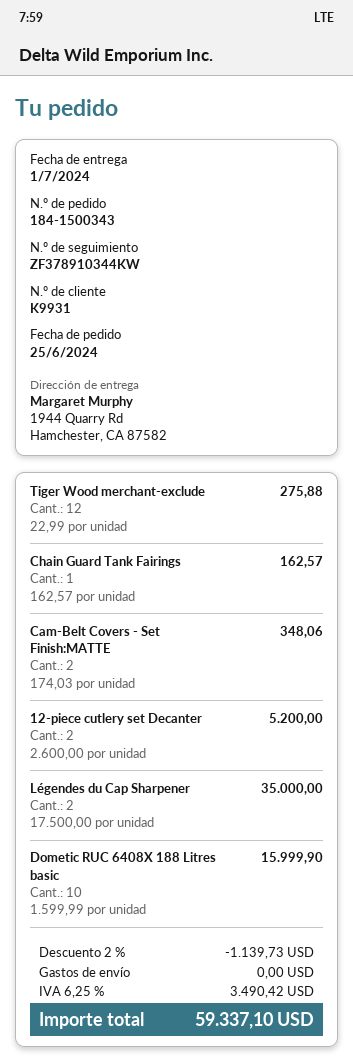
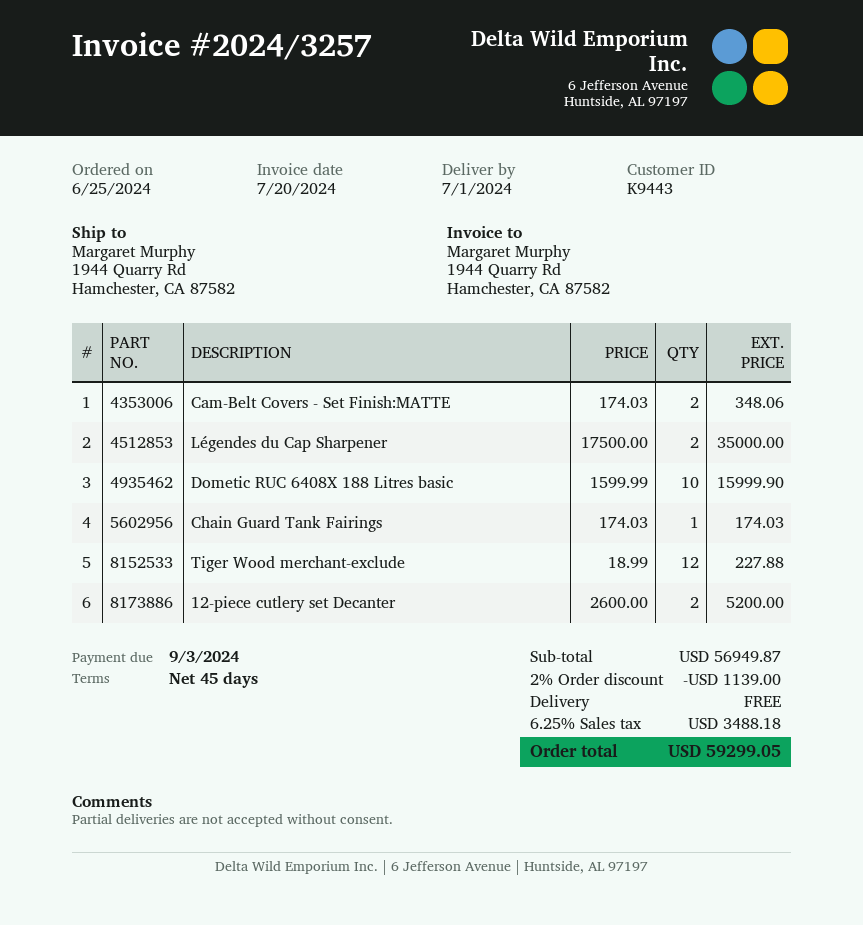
customer number: K9931 -> K9443
Tiger Wood merchant-exclude: 12 x 22.99 = 275.88 -> 12 x 18.99 = 227.88
Chain Guard Tank Fairings: 1 x 162.57 = 162.57 -> 1 x 174.03 = 174.03
discount: 2% = 1139.73 -> 2% = 1139.00
tax: 6.25% = 3490.42 -> 6.25% = 3488.18
total: 59337.10 -> 59299.05

